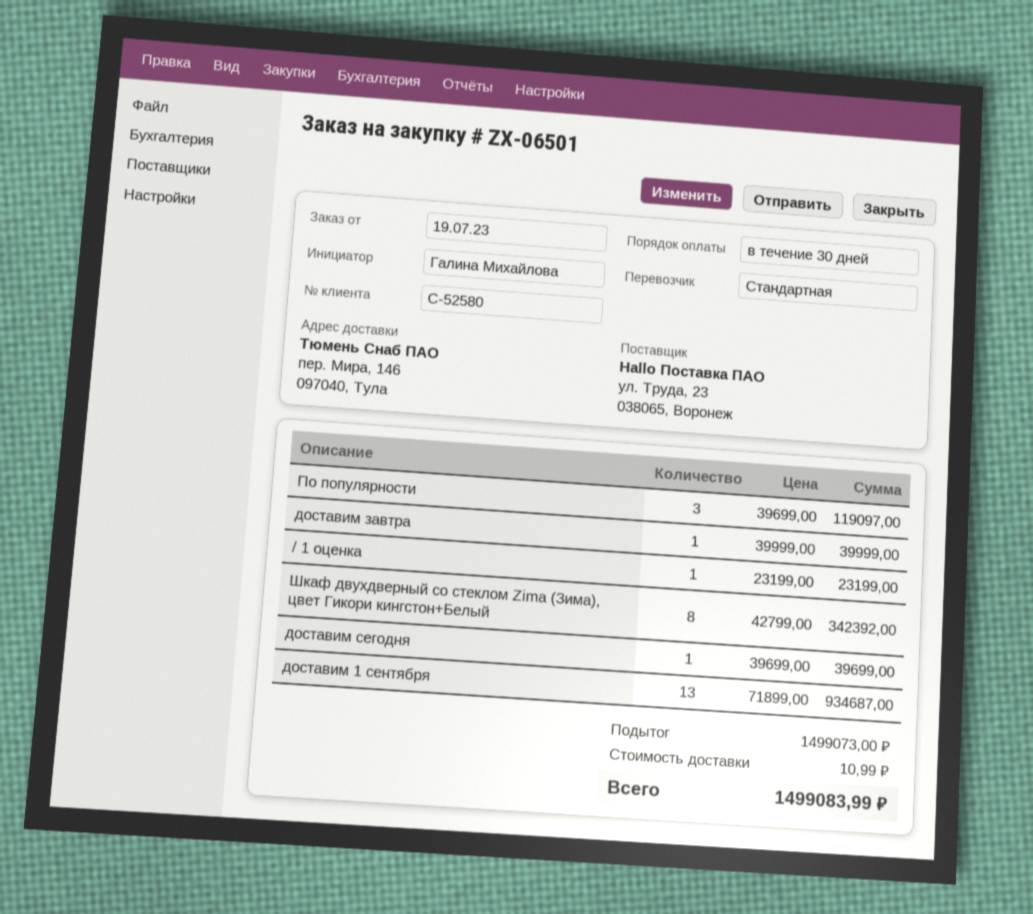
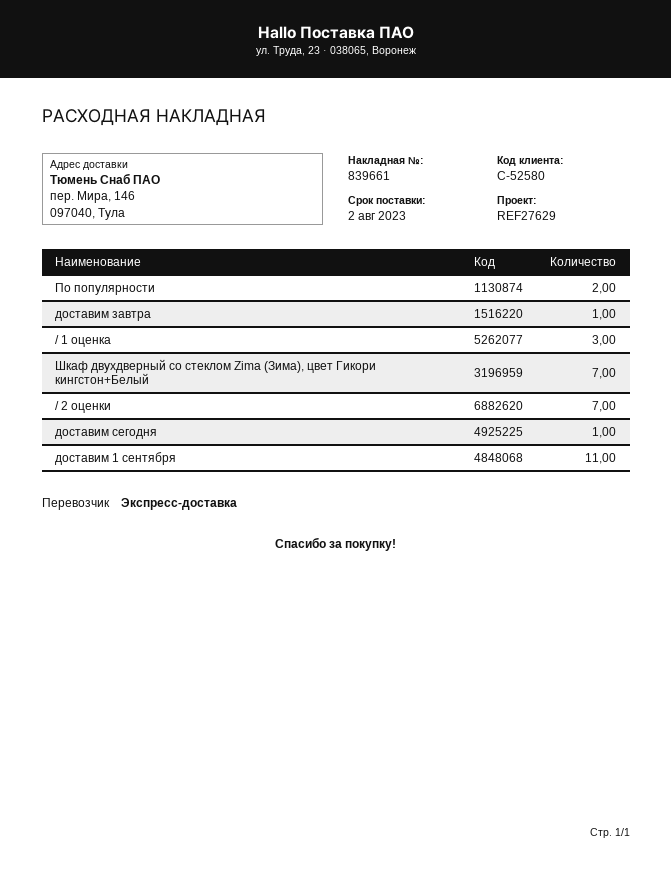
shipping method: standard -> express
По популярности: 3 -> 2
/ 1 оценка: 1 -> 3
Шкаф двухдверный со стеклом Zima (Зима), цвет Гикори кингстон+Белый: 8 -> 7
доставим 1 сентября: 13 -> 11
/ 2 оценки: none -> 7

